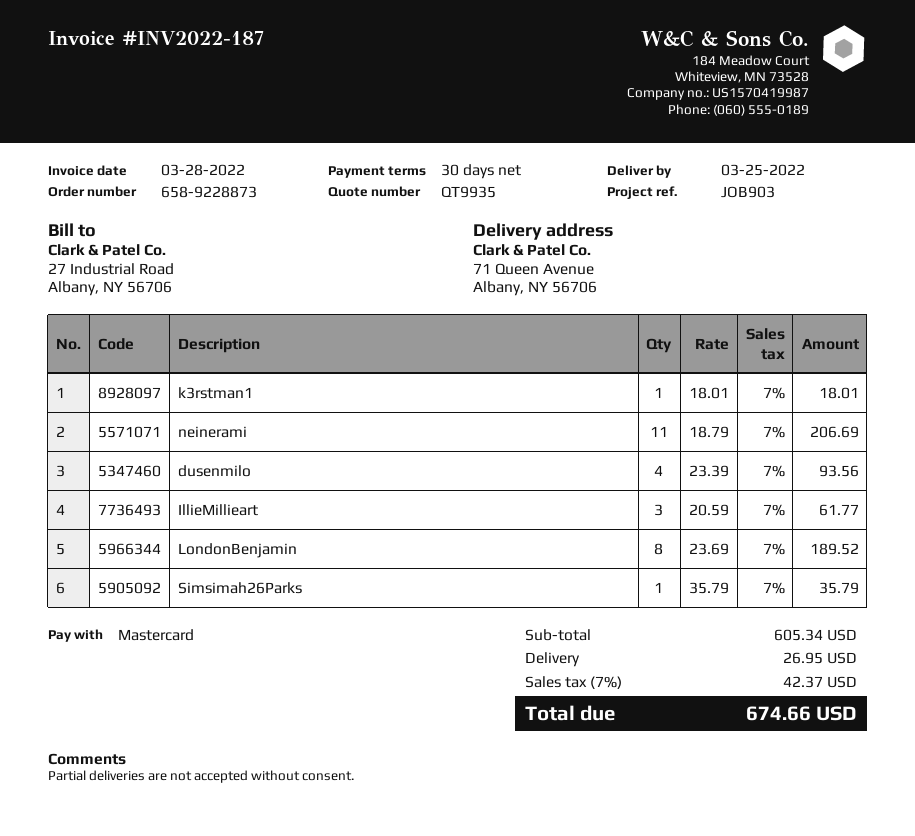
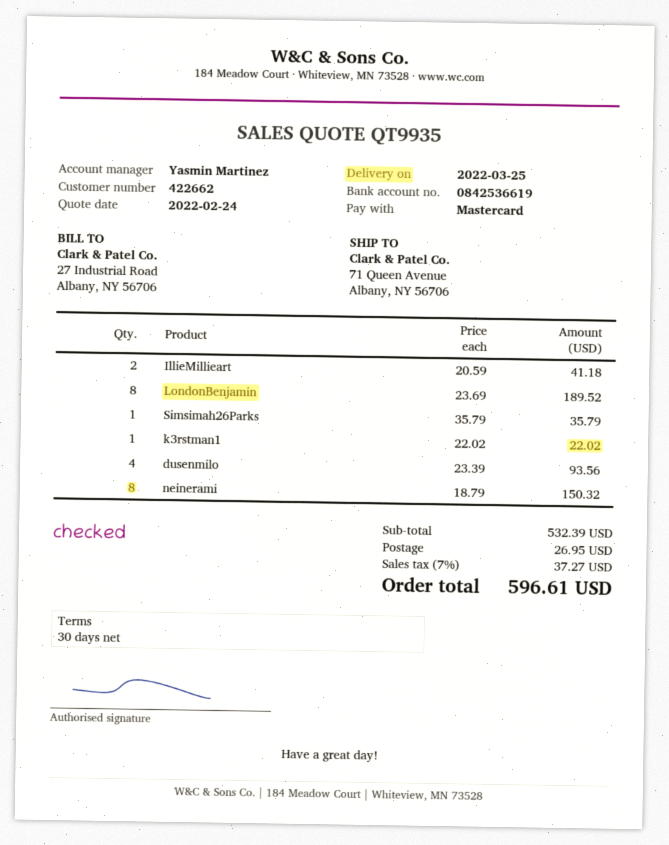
k3rstman1: 1 x 18.01 = 18.01 -> 1 x 22.02 = 22.02
neinerami: 11 x 18.79 = 206.69 -> 8 x 18.79 = 150.32
IllieMillieart: 3 x 20.59 = 61.77 -> 2 x 20.59 = 41.18
subtotal: 605.34 -> 532.39
tax: 7% = 42.37 -> 7% = 37.27
total: 674.66 -> 596.61

